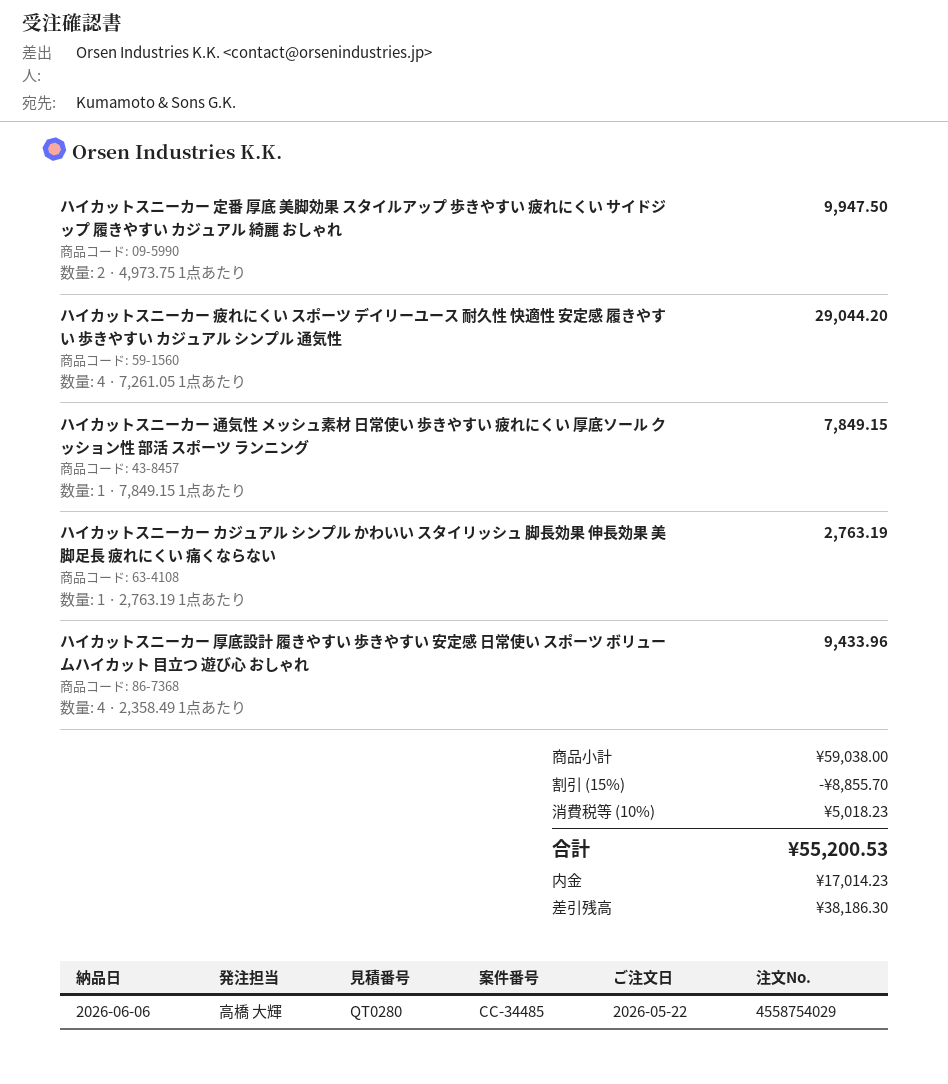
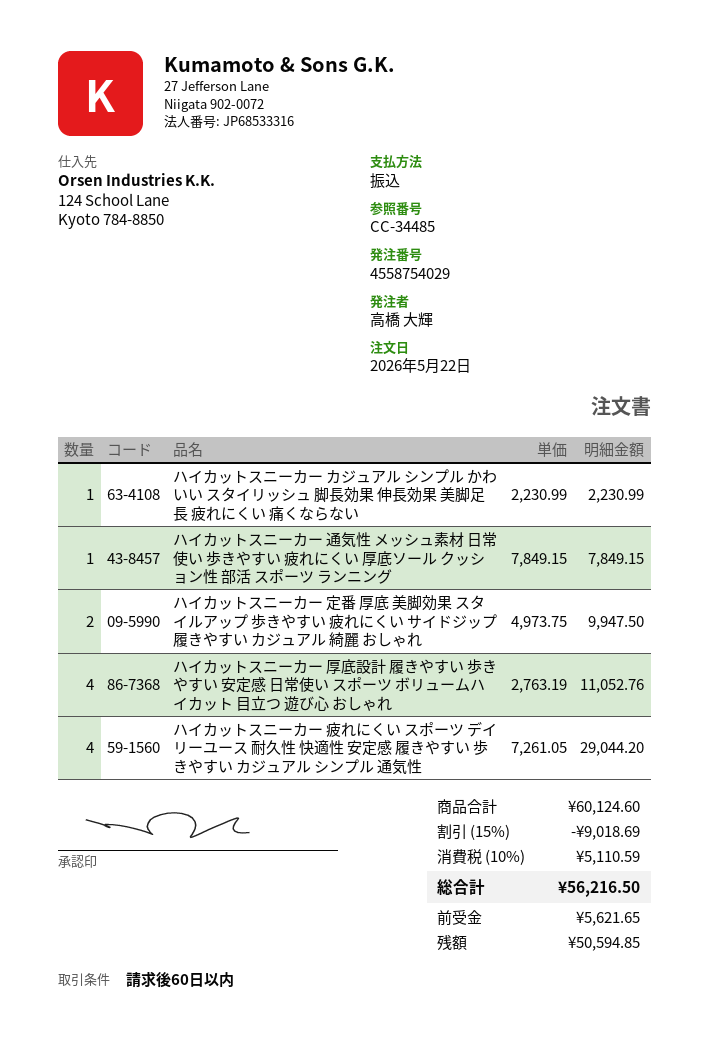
ハイカットスニーカー カジュアル シンプル かわいい スタイリッシュ 脚長効果 伸長効果 美脚足長 疲れにくい 痛くならない: 1 x 2763.19 = 2763.19 -> 1 x 2230.99 = 2230.99
ハイカットスニーカー 厚底設計 履きやすい 歩きやすい 安定感 日常使い スポーツ ボリュームハイカット 目立つ 遊び心 おしゃれ: 4 x 2358.49 = 9433.96 -> 4 x 2763.19 = 11052.76
subtotal: 59038.00 -> 60124.60
discount: 15% = 8855.70 -> 15% = 9018.69
tax: 10% = 5018.23 -> 10% = 5110.59
total: 55200.53 -> 56216.50
deposit: 17014.23 -> 5621.65
balance: 38186.30 -> 50594.85

